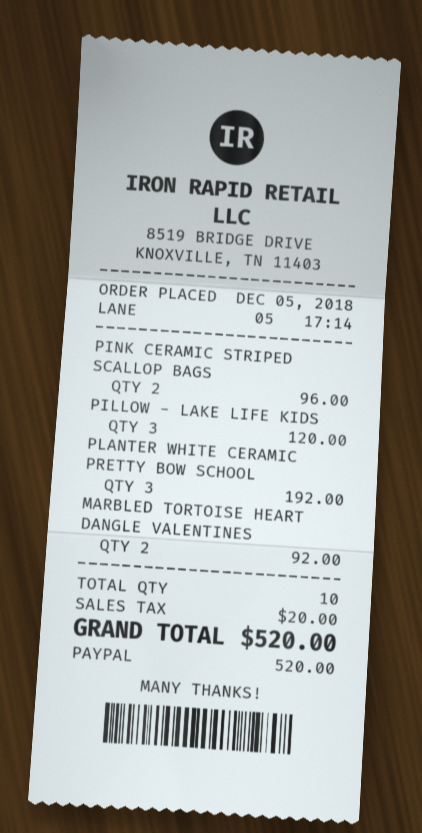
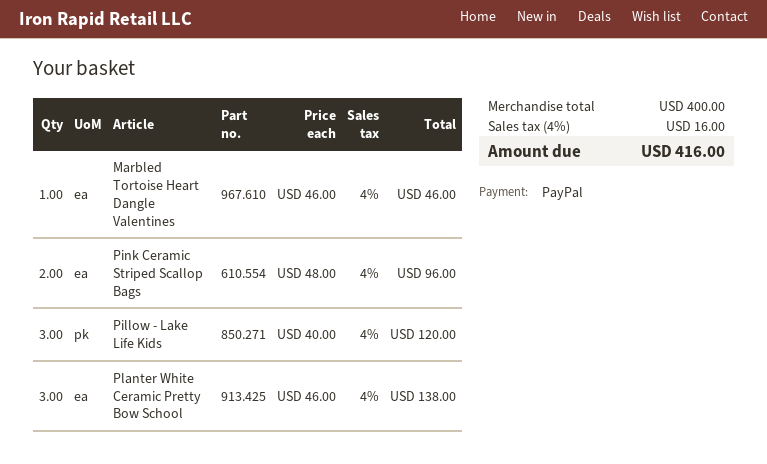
PLANTER WHITE CERAMIC PRETTY BOW SCHOOL: 3 for 192.00 -> 3 for 138.00
MARBLED TORTOISE HEART DANGLE VALENTINES: 2 for 92.00 -> 1 for 46.00
tax: 20.00 -> 16.00
total: 520.00 -> 416.00

